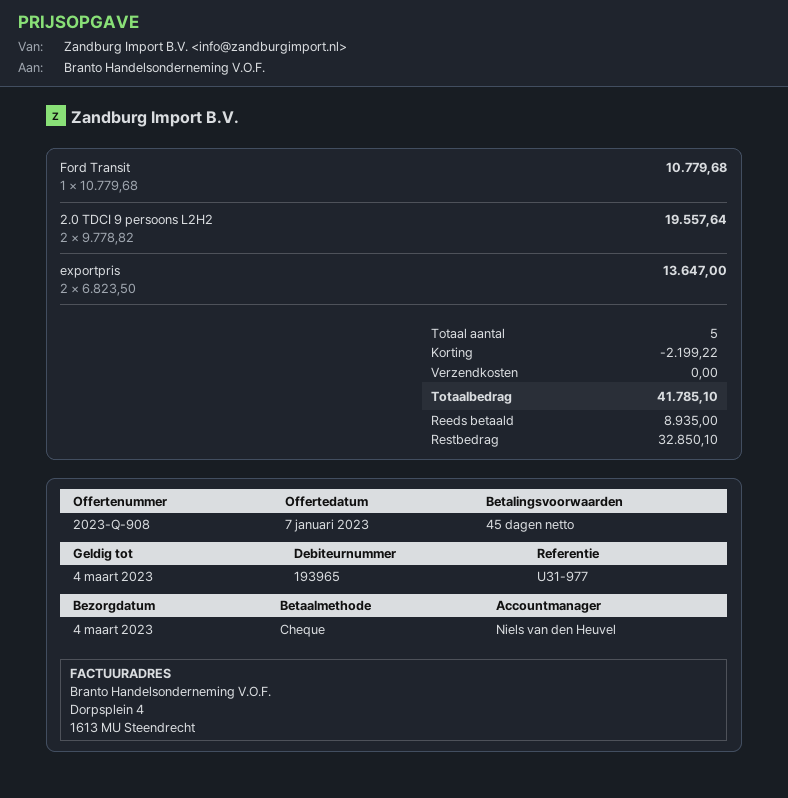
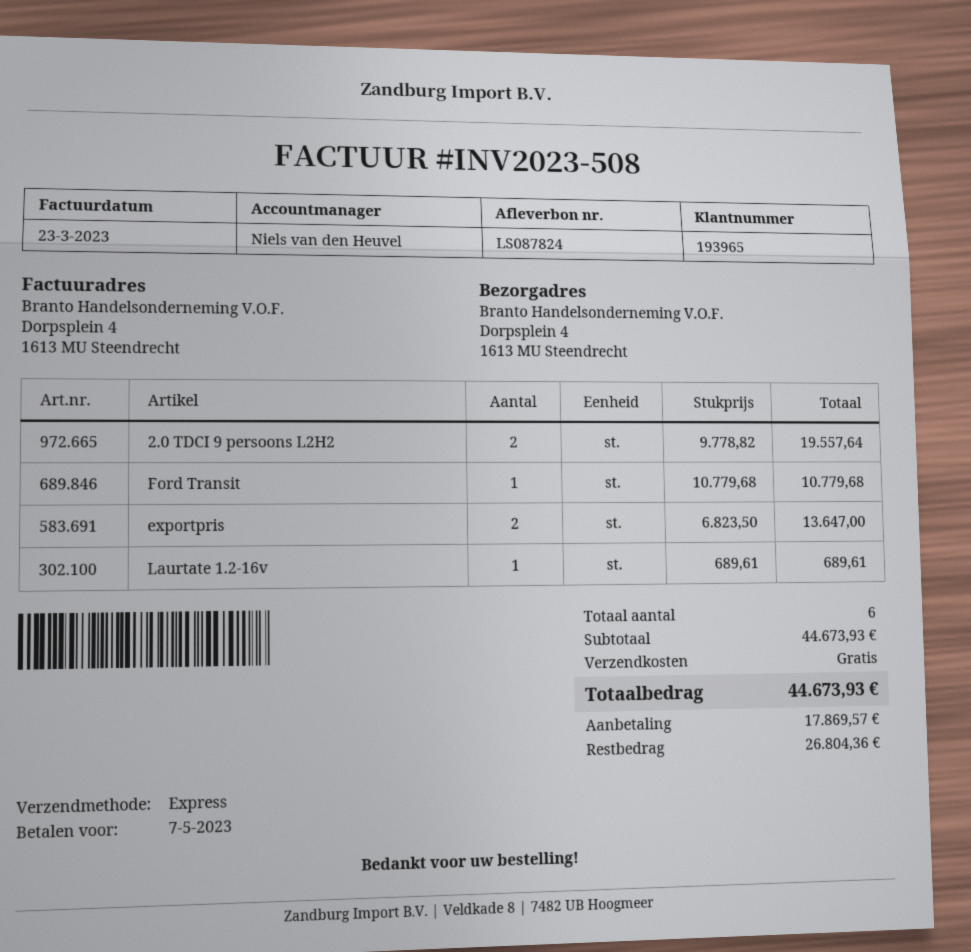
Laurtate 1.2-16v: none -> 1 x 689.61 = 689.61
total quantity: 5 -> 6
discount: 2199.22 -> none
total: 41785.10 -> 44673.93
deposit: 8935.00 -> 17869.57
balance: 32850.10 -> 26804.36

